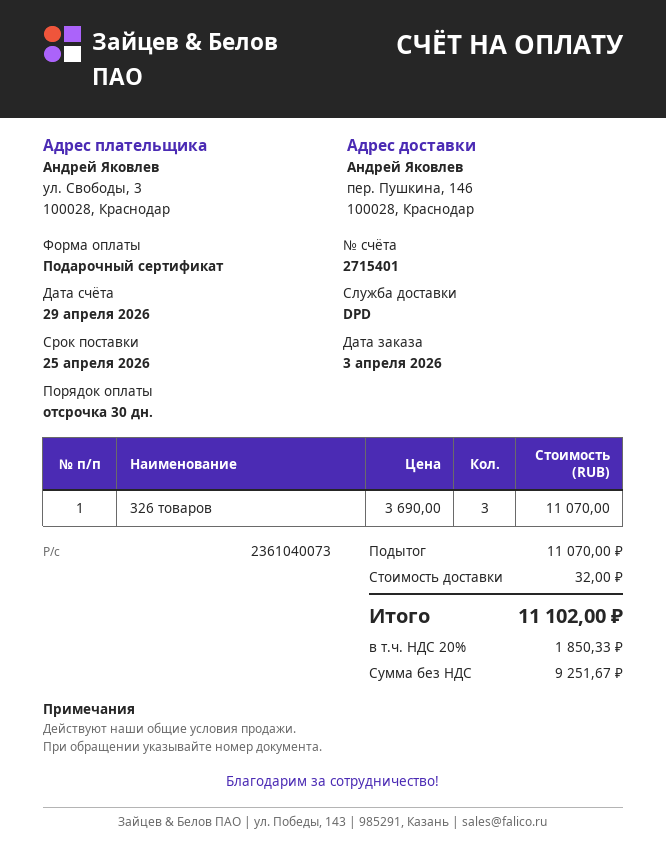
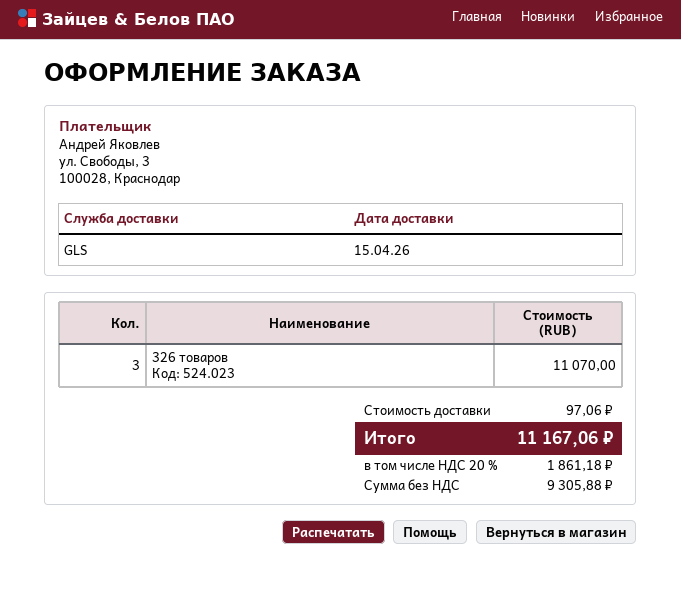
delivery date: 2026-04-25 -> 2026-04-15
shipping method: DPD -> GLS
shipping: 32.00 -> 97.06
net: 9251.67 -> 9305.88
tax: 20% = 1850.33 -> 20% = 1861.18
total: 11102.00 -> 11167.06

